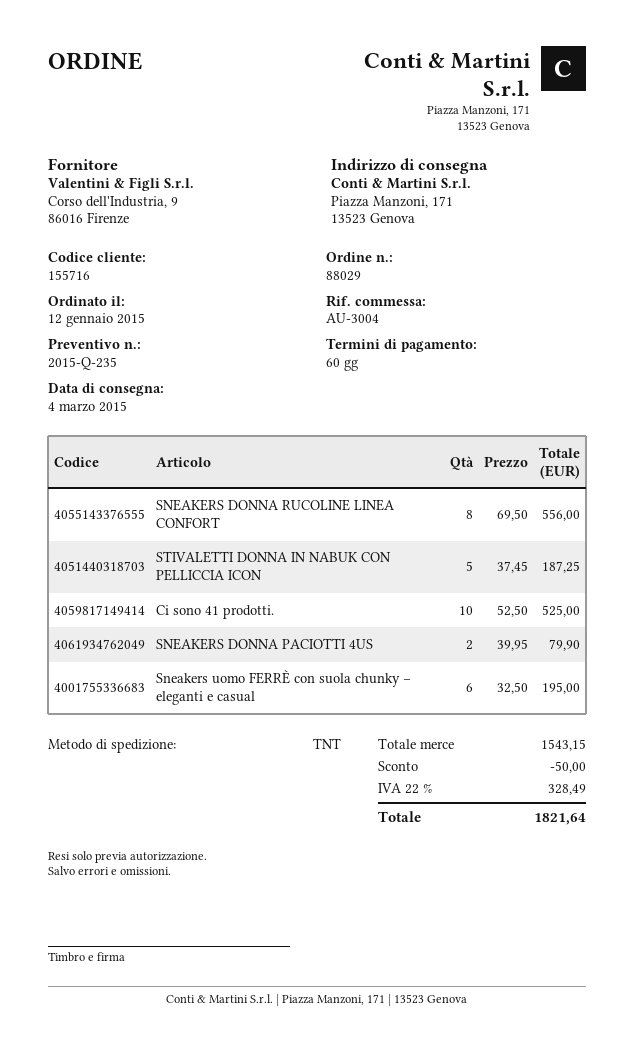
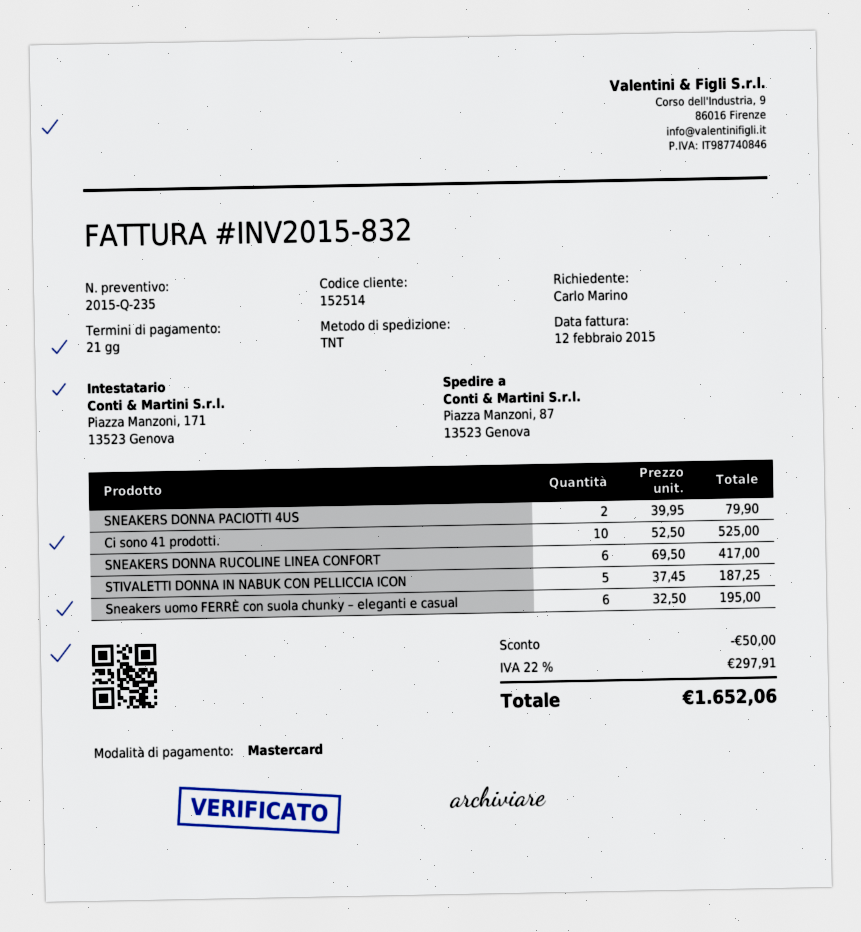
payment terms: 60 days -> 21 days
customer number: 155716 -> 152514
ship to: Piazza Manzoni, 171, 13523 Genova -> Piazza Manzoni, 87, 13523 Genova
SNEAKERS DONNA RUCOLINE LINEA CONFORT: 8 x 69.50 = 556.00 -> 6 x 69.50 = 417.00
tax: 22% = 328.49 -> 22% = 297.91
total: 1821.64 -> 1652.06

